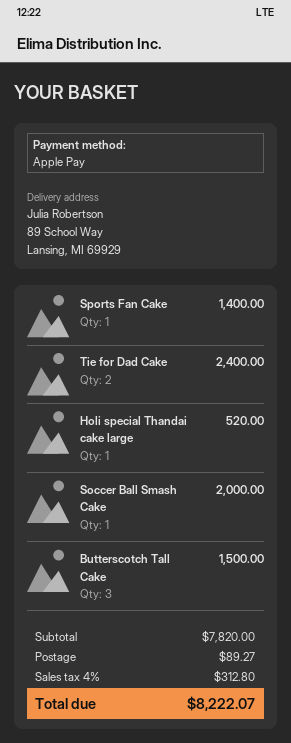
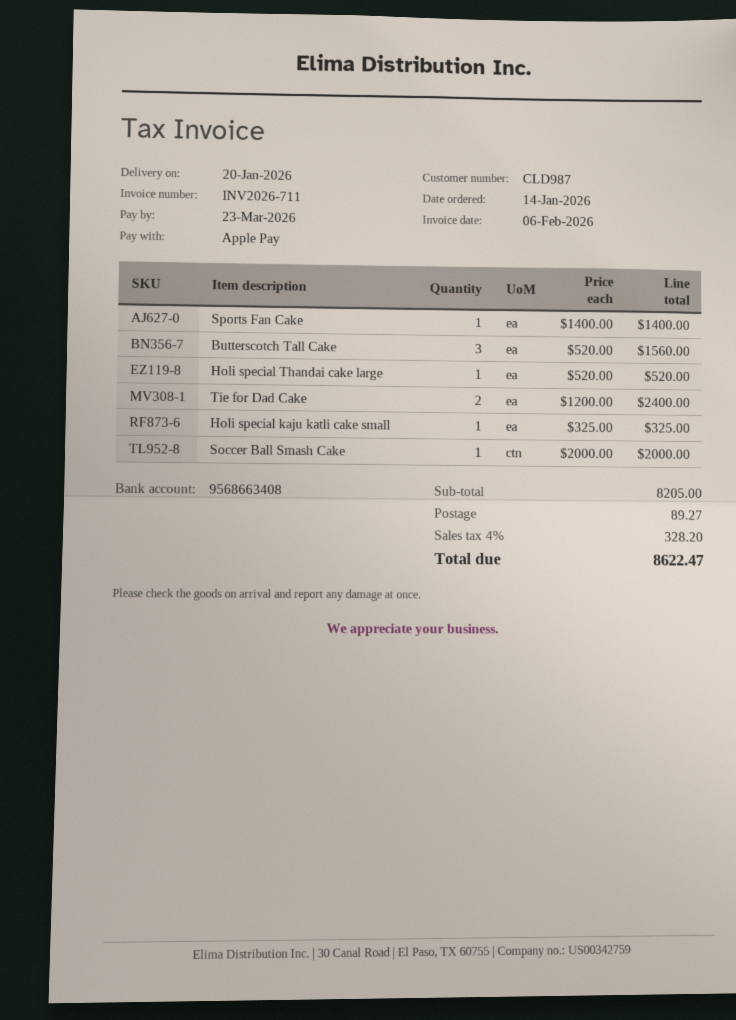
Butterscotch Tall Cake: 3 for 1500.00 -> 3 for 1560.00
Holi special kaju katli cake small: none -> 1 for 325.00
subtotal: 7820.00 -> 8205.00
tax: 4% = 312.80 -> 4% = 328.20
total: 8222.07 -> 8622.47

